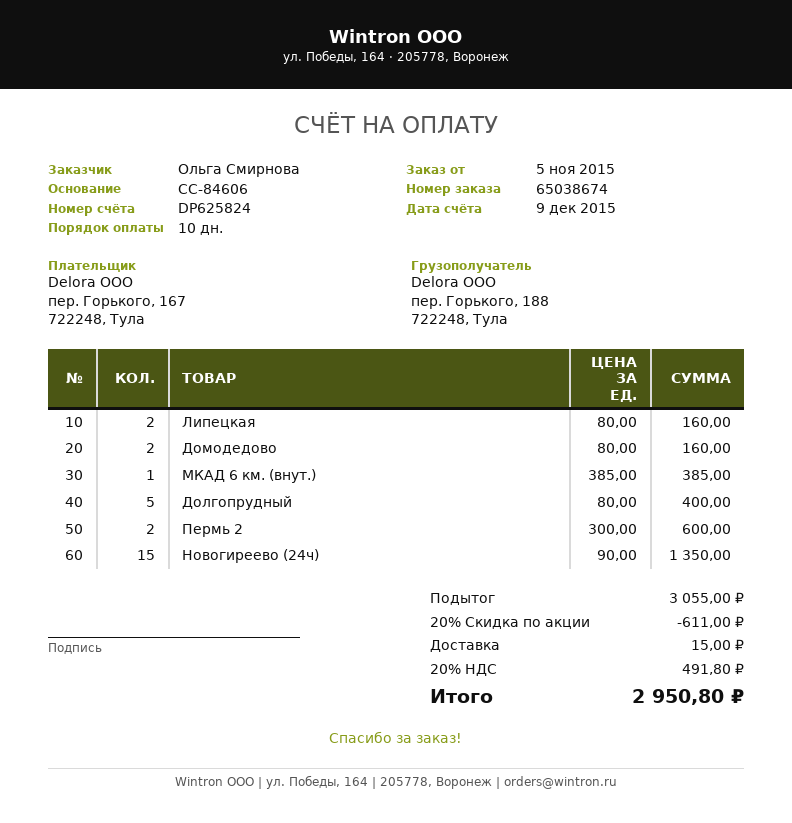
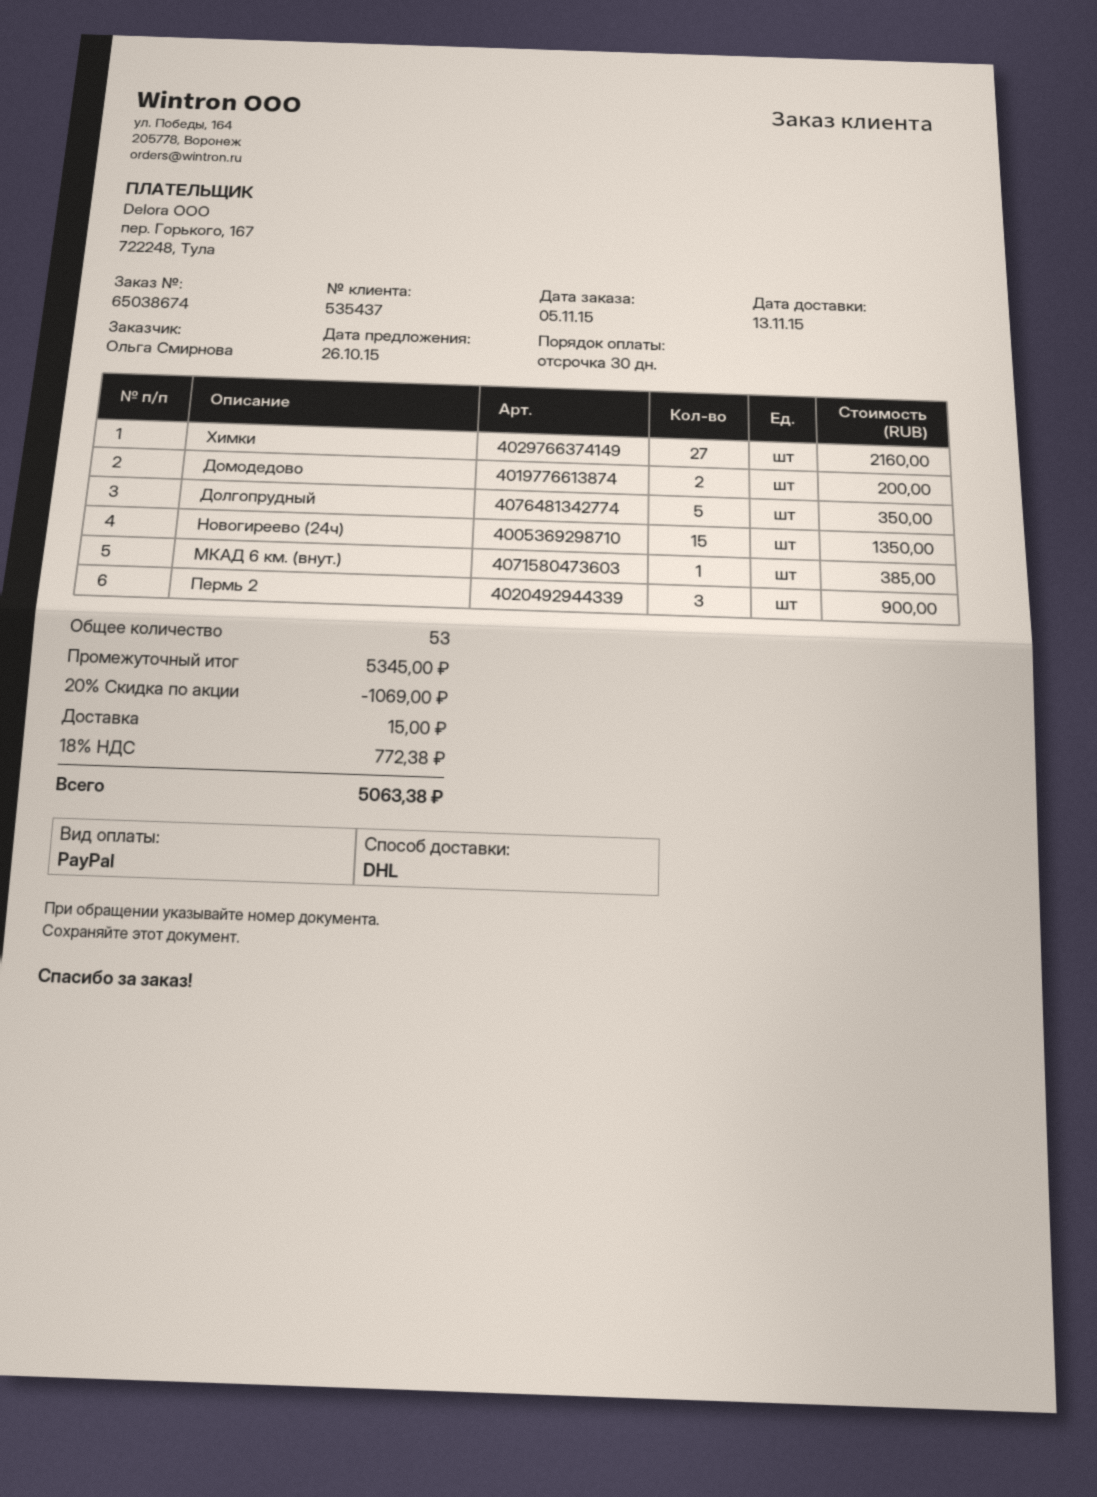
payment terms: 10 days -> 30 days
Липецкая: 2 for 160.00 -> none
Домодедово: 2 for 160.00 -> 2 for 200.00
Долгопрудный: 5 for 400.00 -> 5 for 350.00
Пермь 2: 2 for 600.00 -> 3 for 900.00
Химки: none -> 27 for 2160.00
subtotal: 3055.00 -> 5345.00
discount: 20% = 611.00 -> 20% = 1069.00
tax: 20% = 491.80 -> 18% = 772.38
total: 2950.80 -> 5063.38

